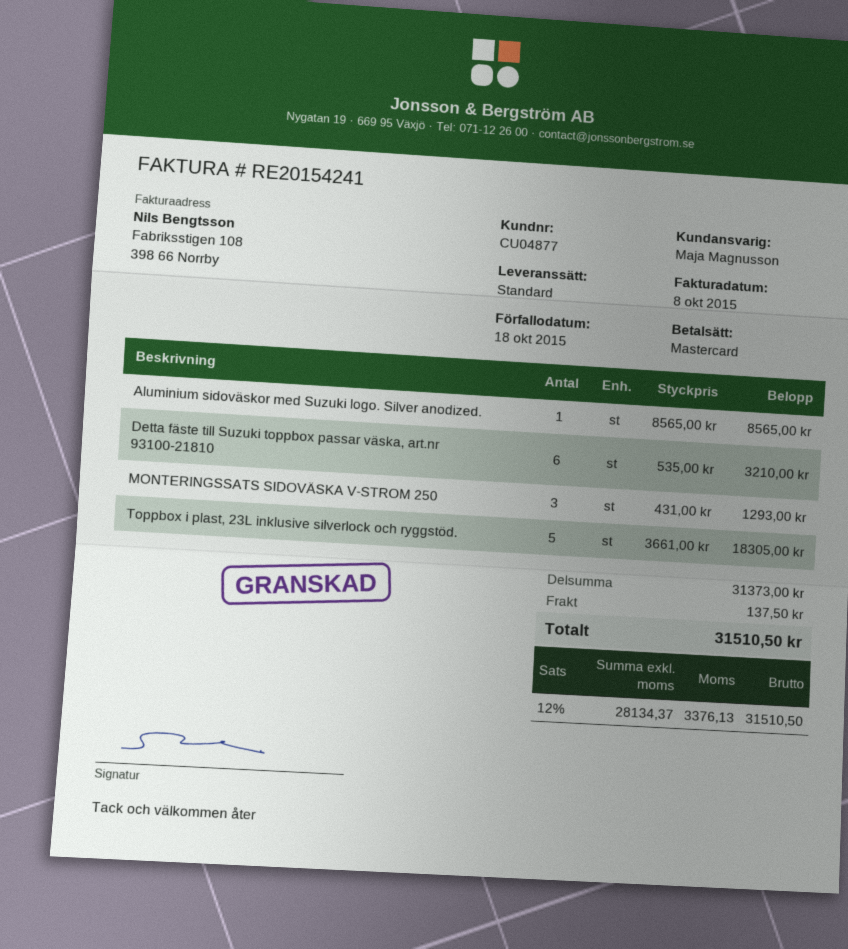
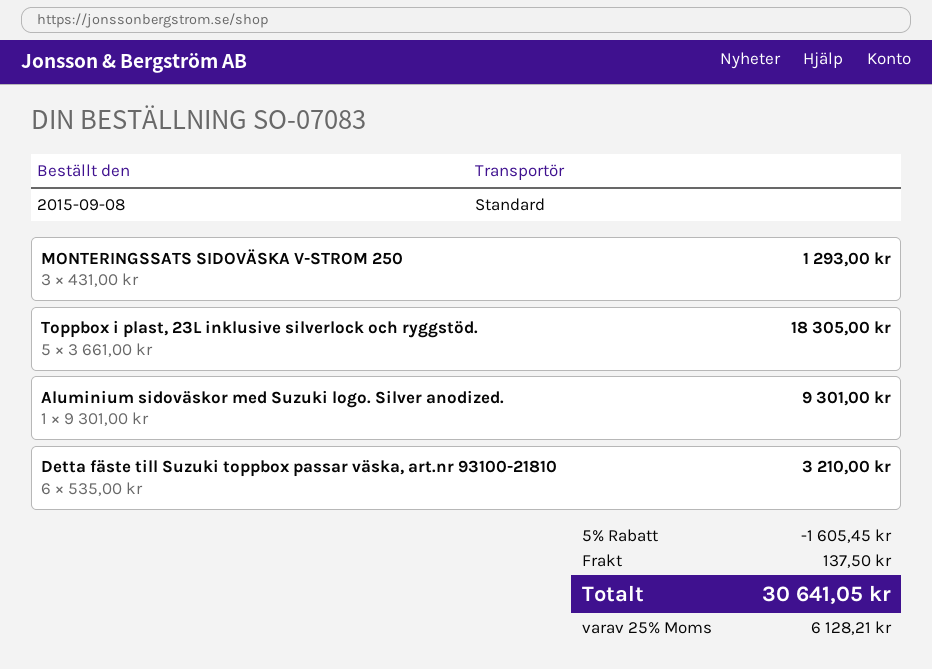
Aluminium sidoväskor med Suzuki logo. Silver anodized.: 1 x 8565.00 = 8565.00 -> 1 x 9301.00 = 9301.00
discount: none -> 5% = 1605.45
tax: 12% = 3376.13 -> 25% = 6128.21
total: 31510.50 -> 30641.05

